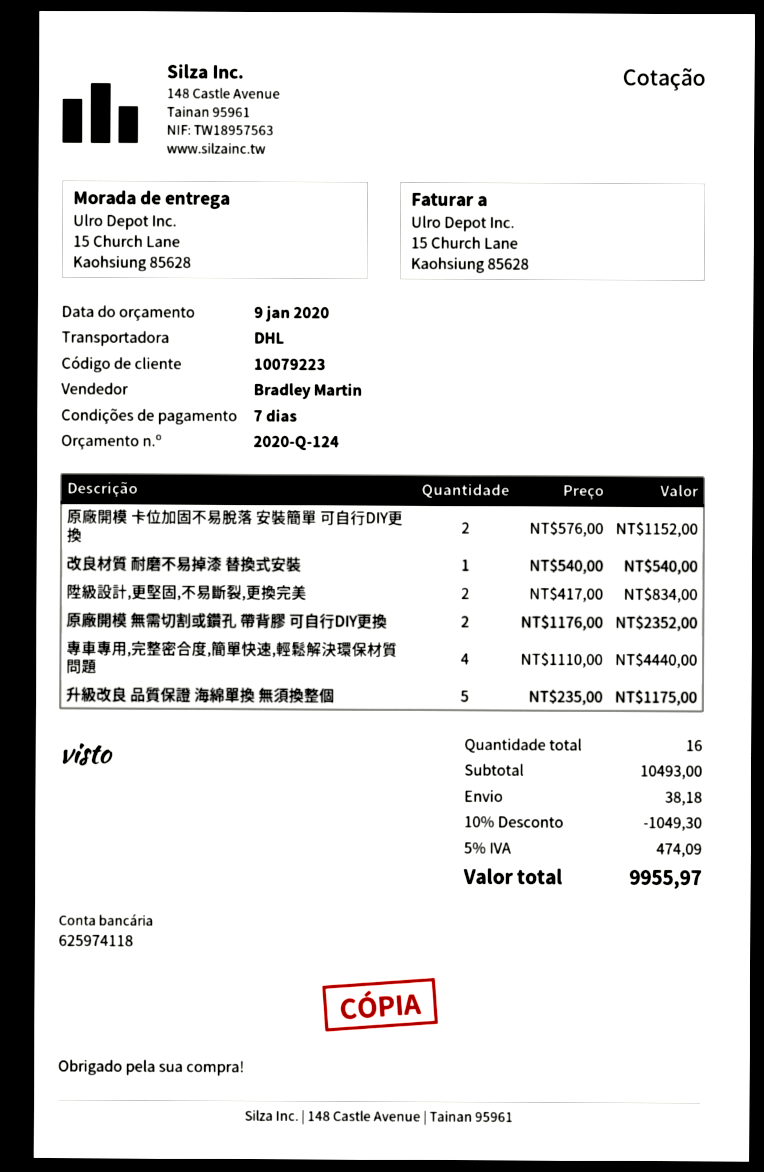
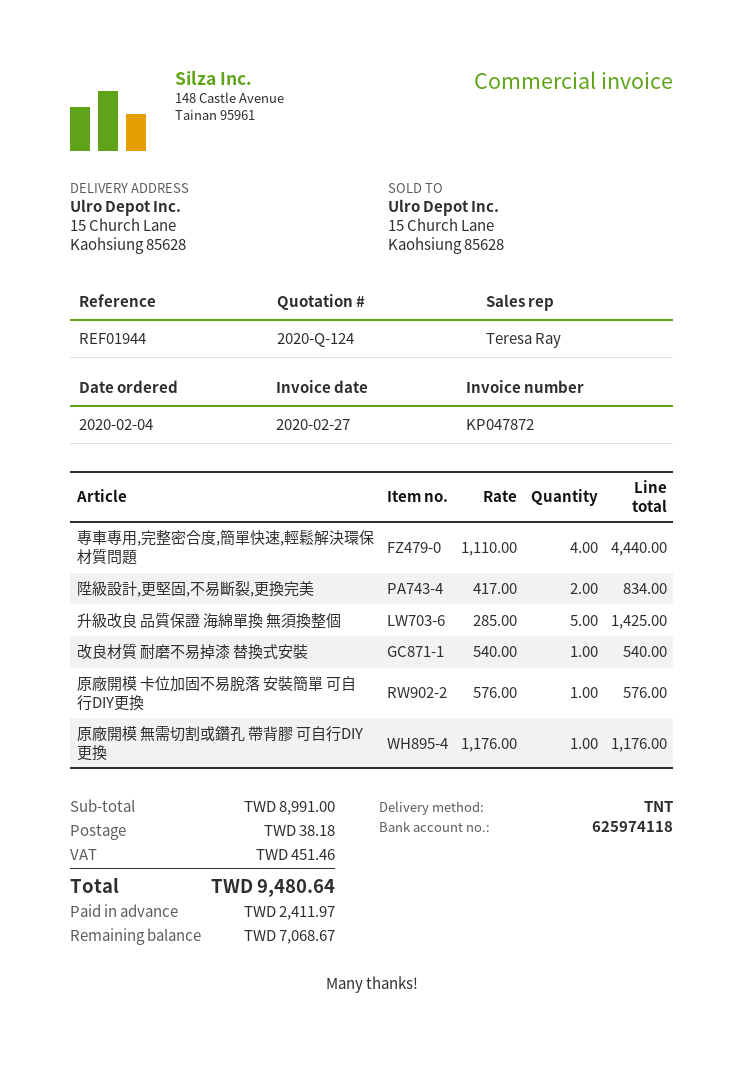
sales rep: Bradley Martin -> Teresa Ray
shipping method: DHL -> TNT
原廠開模 卡位加固不易脫落 安裝簡單 可自行DIY更換: 2 x 576.00 = 1152.00 -> 1 x 576.00 = 576.00
原廠開模 無需切割或鑽孔 帶背膠 可自行DIY更換: 2 x 1176.00 = 2352.00 -> 1 x 1176.00 = 1176.00
升級改良 品質保證 海綿單換 無須換整個: 5 x 235.00 = 1175.00 -> 5 x 285.00 = 1425.00
subtotal: 10493.00 -> 8991.00
discount: 10% = 1049.30 -> none
tax: 474.09 -> 451.46
total: 9955.97 -> 9480.64

